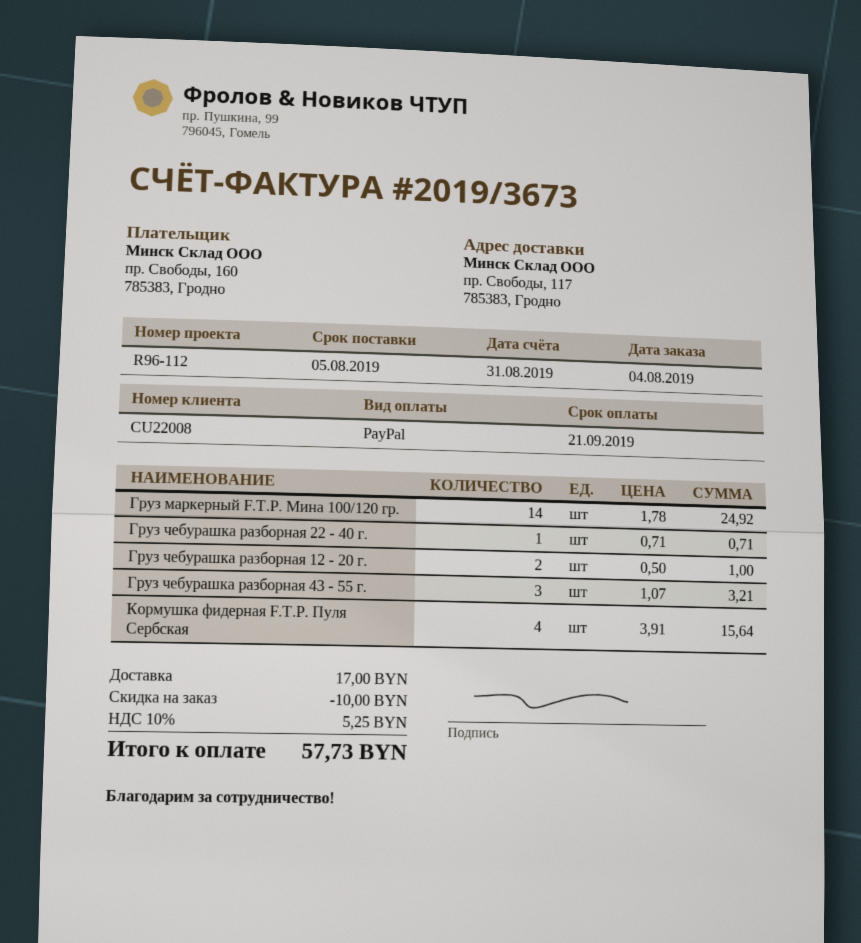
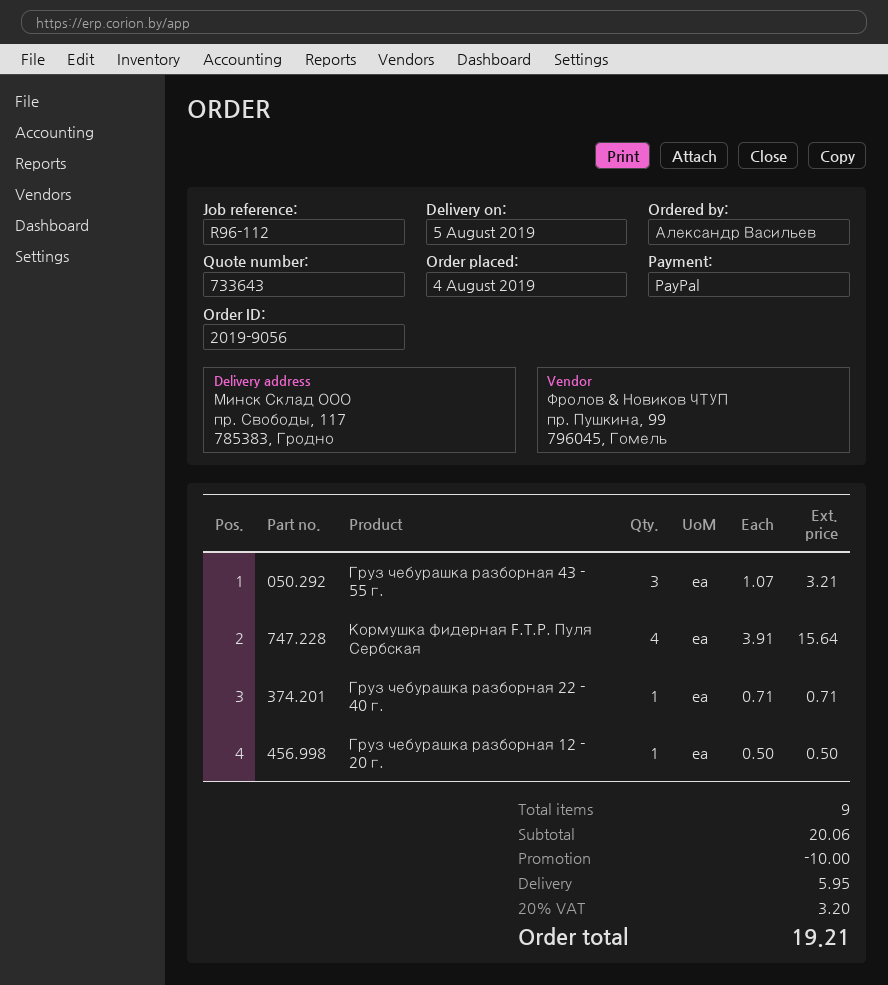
Груз маркерный F.T.P. Мина 100/120 гр.: 14 x 1.78 = 24.92 -> none
Груз чебурашка разборная 12 - 20 г.: 2 x 0.50 = 1.00 -> 1 x 0.50 = 0.50
shipping: 17.00 -> 5.95
tax: 10% = 5.25 -> 20% = 3.20
total: 57.73 -> 19.21

